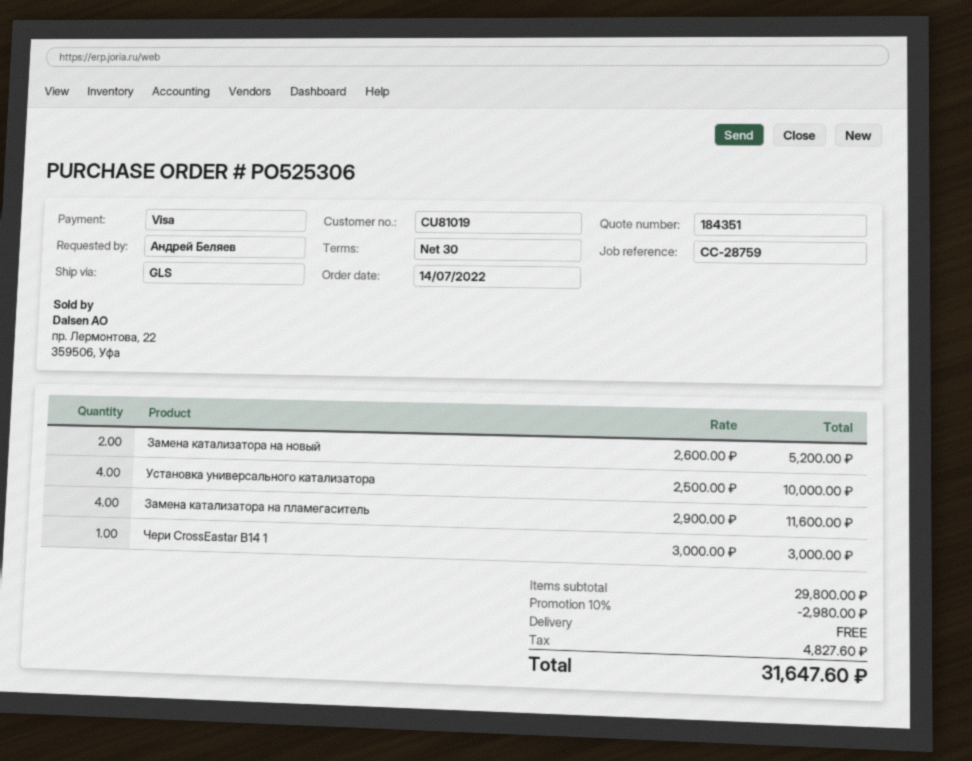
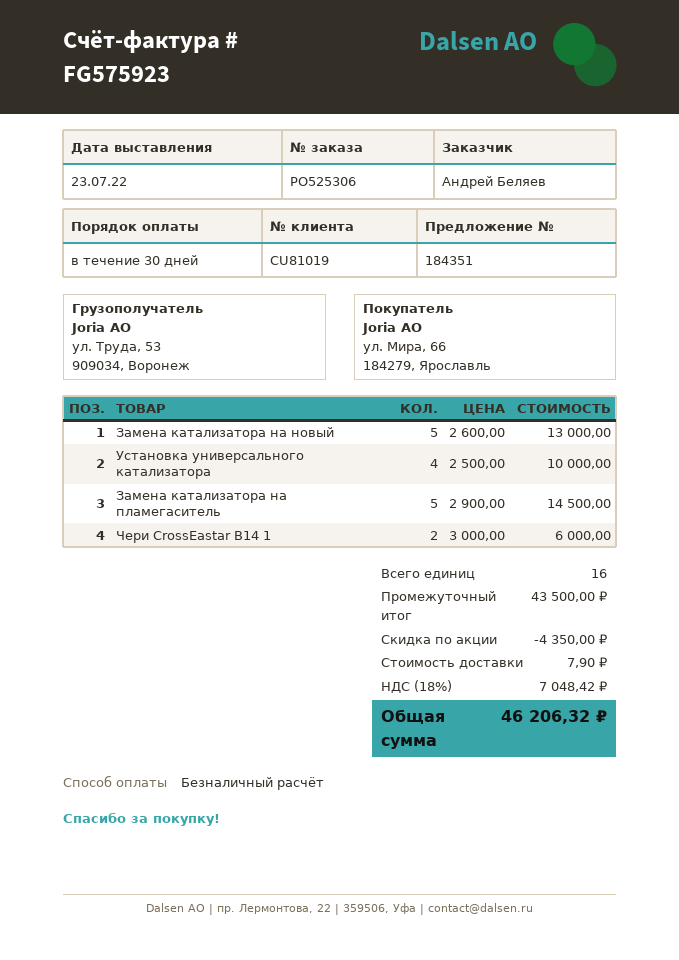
payment method: Visa -> bank transfer
Замена катализатора на новый: 2 x 2600.00 = 5200.00 -> 5 x 2600.00 = 13000.00
Замена катализатора на пламегаситель: 4 x 2900.00 = 11600.00 -> 5 x 2900.00 = 14500.00
Чери CrossEastar B14 1: 1 x 3000.00 = 3000.00 -> 2 x 3000.00 = 6000.00
subtotal: 29800.00 -> 43500.00
discount: 2980.00 -> 4350.00
shipping: 0.00 -> 7.90
tax: 4827.60 -> 7048.42
total: 31647.60 -> 46206.32

